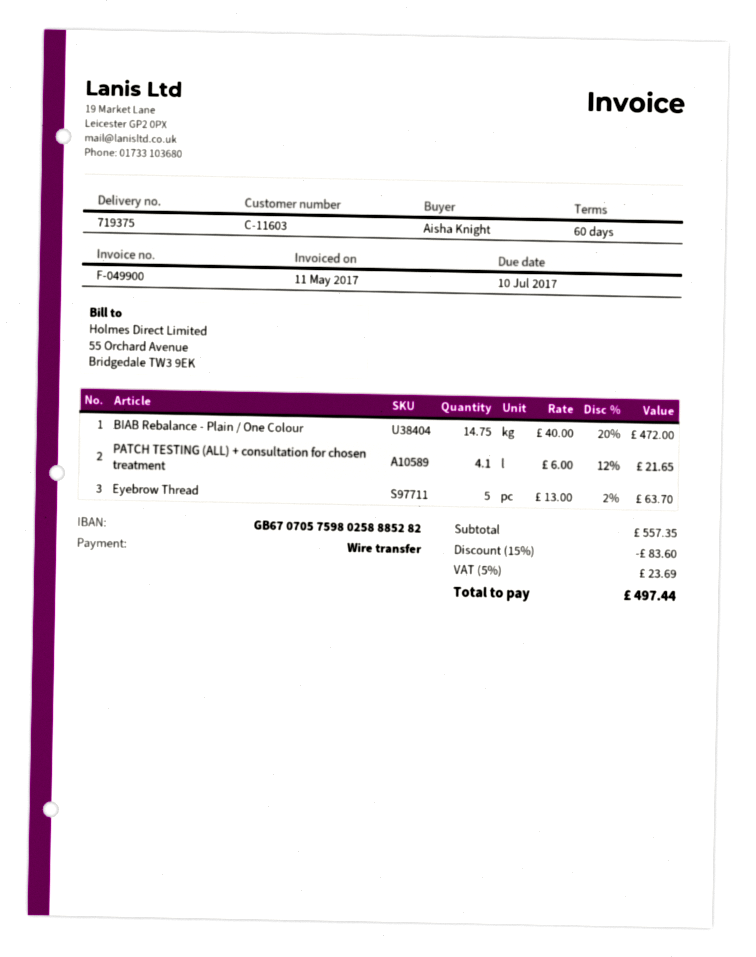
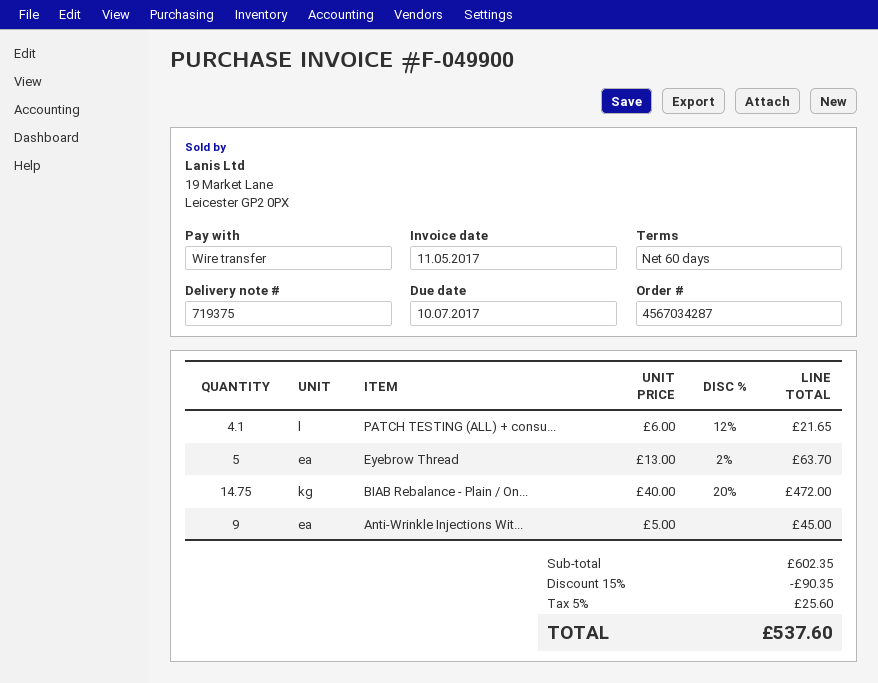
Anti-Wrinkle Injections Wit...: none -> 9 x 5.00 = 45.00
subtotal: 557.35 -> 602.35
discount: 15% = 83.60 -> 15% = 90.35
tax: 5% = 23.69 -> 5% = 25.60
total: 497.44 -> 537.60

